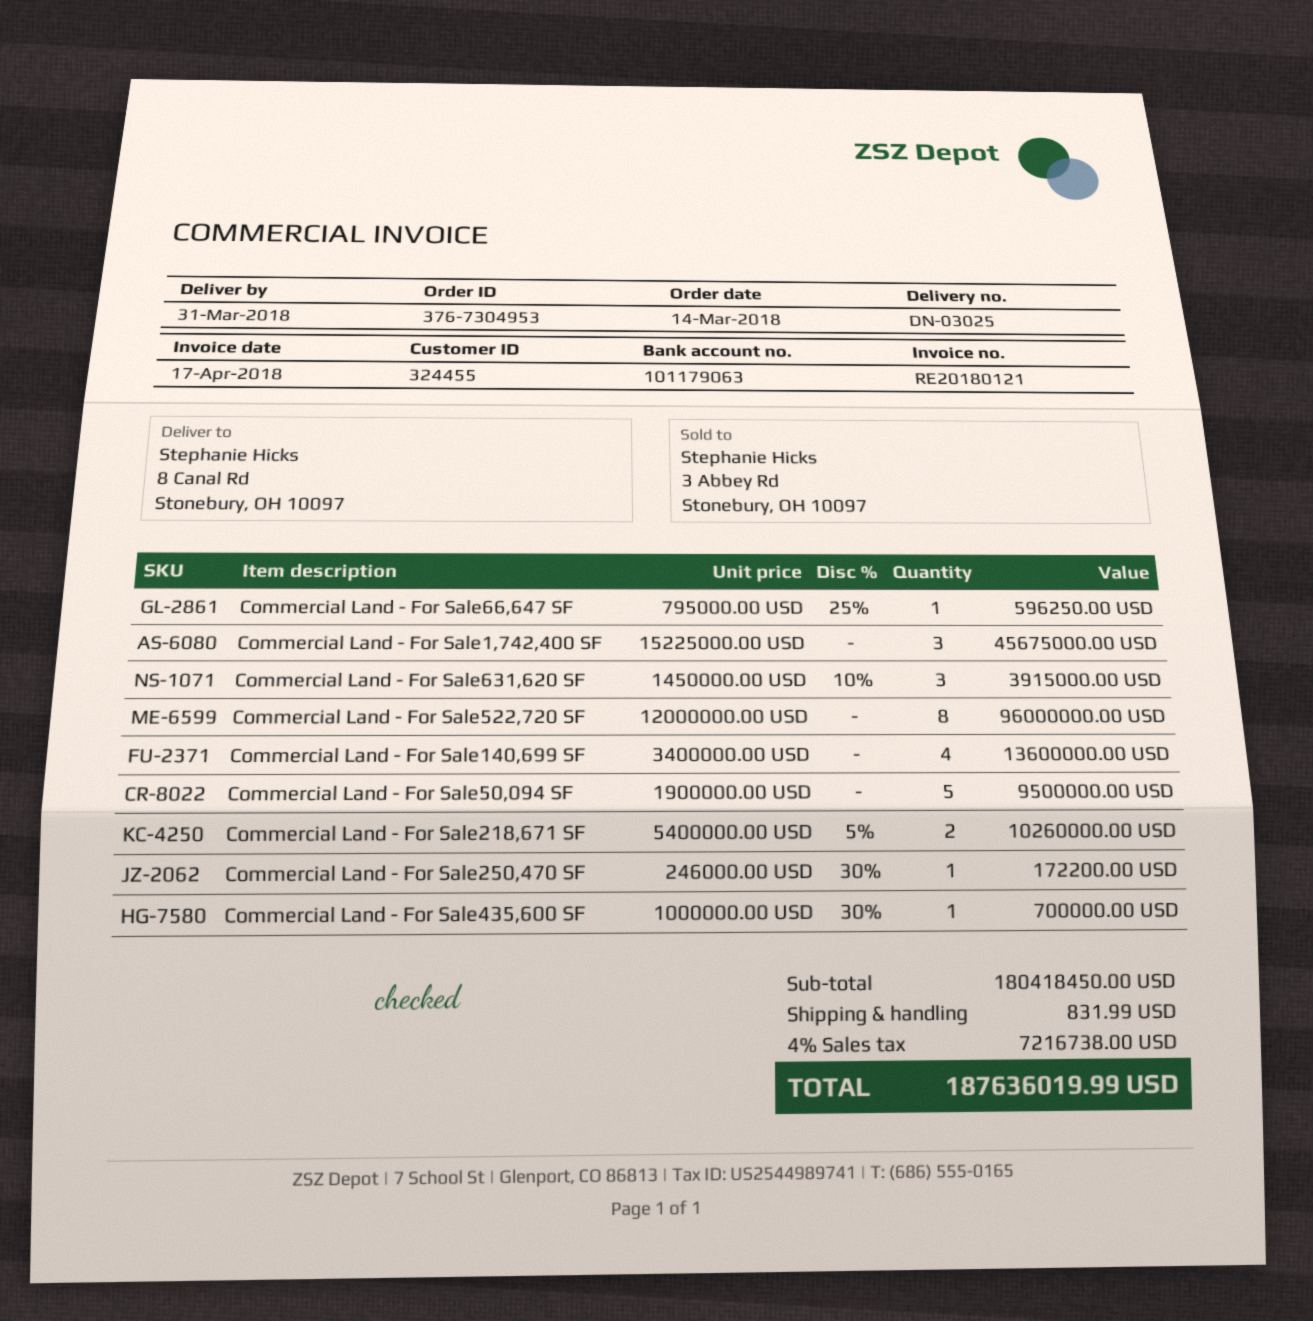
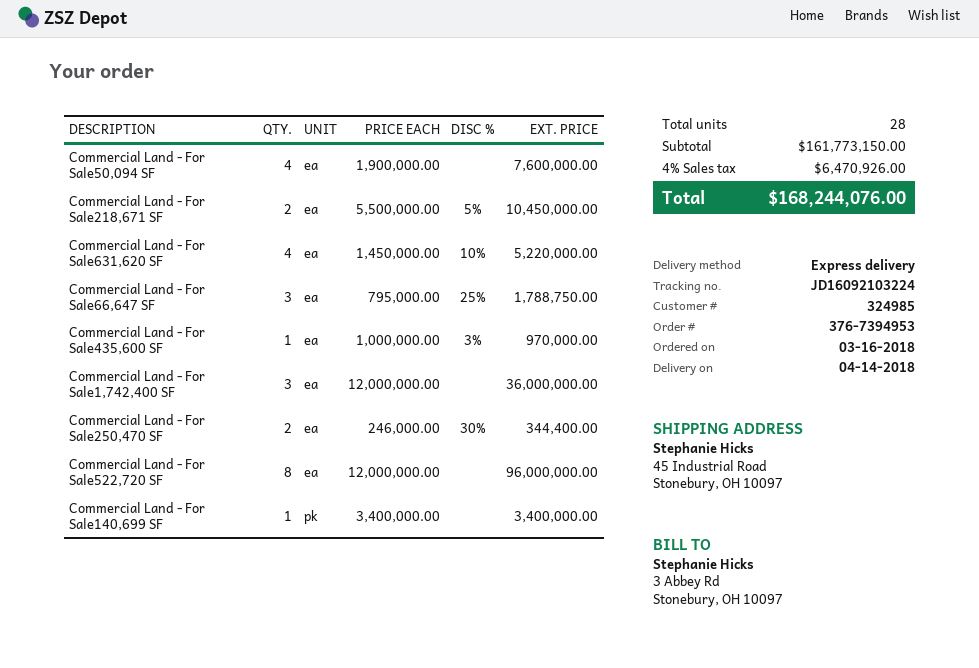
order number: 376-7304953 -> 376-7394953
order date: 2018-03-14 -> 2018-03-16
delivery date: 2018-03-31 -> 2018-04-14
customer number: 324455 -> 324985
ship to: 8 Canal Rd, Stonebury, OH 10097 -> 45 Industrial Road, Stonebury, OH 10097
Commercial Land - For Sale66,647 SF: 1 x 795000.00 - 25% = 596250.00 -> 3 x 795000.00 - 25% = 1788750.00
Commercial Land - For Sale1,742,400 SF: 3 x 15225000.00 = 45675000.00 -> 3 x 12000000.00 = 36000000.00
Commercial Land - For Sale631,620 SF: 3 x 1450000.00 - 10% = 3915000.00 -> 4 x 1450000.00 - 10% = 5220000.00
Commercial Land - For Sale140,699 SF: 4 x 3400000.00 = 13600000.00 -> 1 x 3400000.00 = 3400000.00
Commercial Land - For Sale50,094 SF: 5 x 1900000.00 = 9500000.00 -> 4 x 1900000.00 = 7600000.00
Commercial Land - For Sale218,671 SF: 2 x 5400000.00 - 5% = 10260000.00 -> 2 x 5500000.00 - 5% = 10450000.00
Commercial Land - For Sale250,470 SF: 1 x 246000.00 - 30% = 172200.00 -> 2 x 246000.00 - 30% = 344400.00
Commercial Land - For Sale435,600 SF: 1 x 1000000.00 - 30% = 700000.00 -> 1 x 1000000.00 - 3% = 970000.00
subtotal: 180418450.00 -> 161773150.00
shipping: 831.99 -> none
tax: 4% = 7216738.00 -> 4% = 6470926.00
total: 187636019.99 -> 168244076.00

